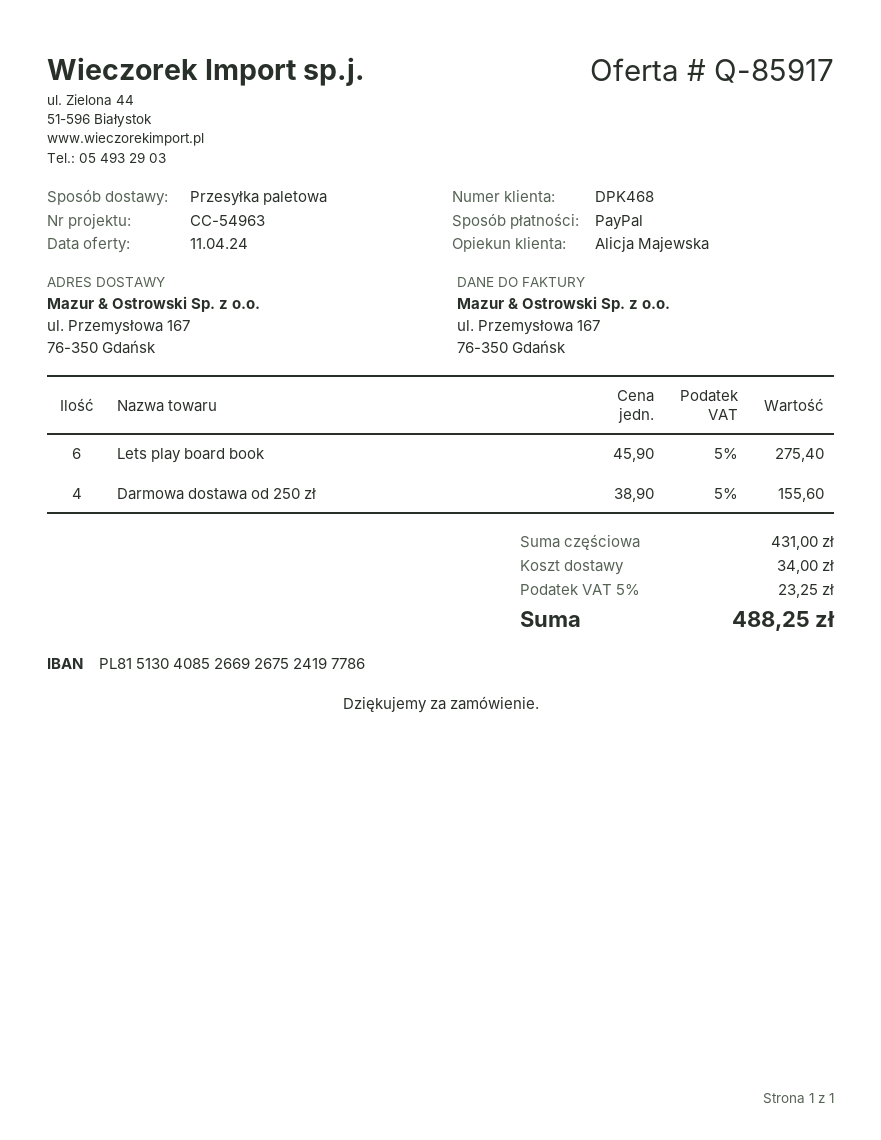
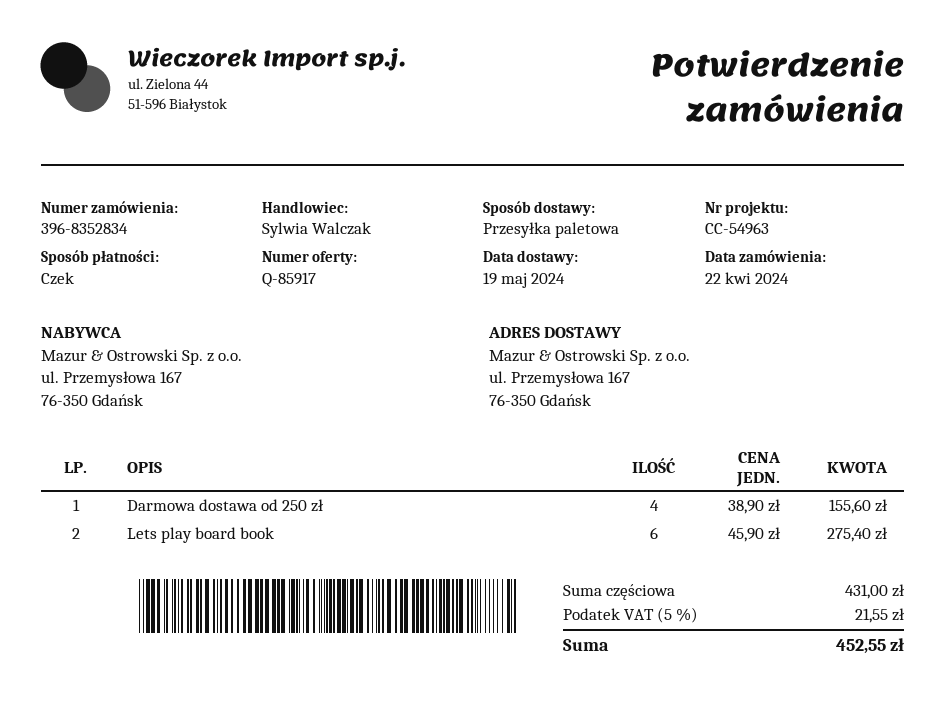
sales rep: Alicja Majewska -> Sylwia Walczak
payment method: PayPal -> cheque
shipping: 34.00 -> none
tax: 5% = 23.25 -> 5% = 21.55
total: 488.25 -> 452.55

